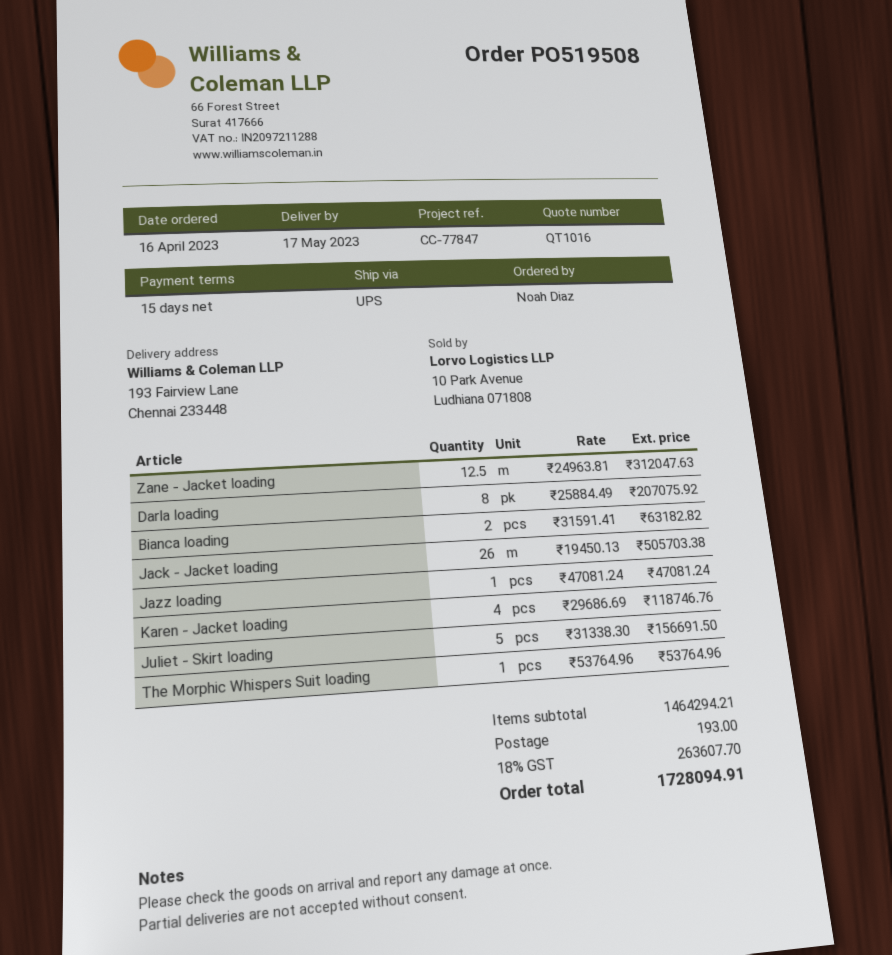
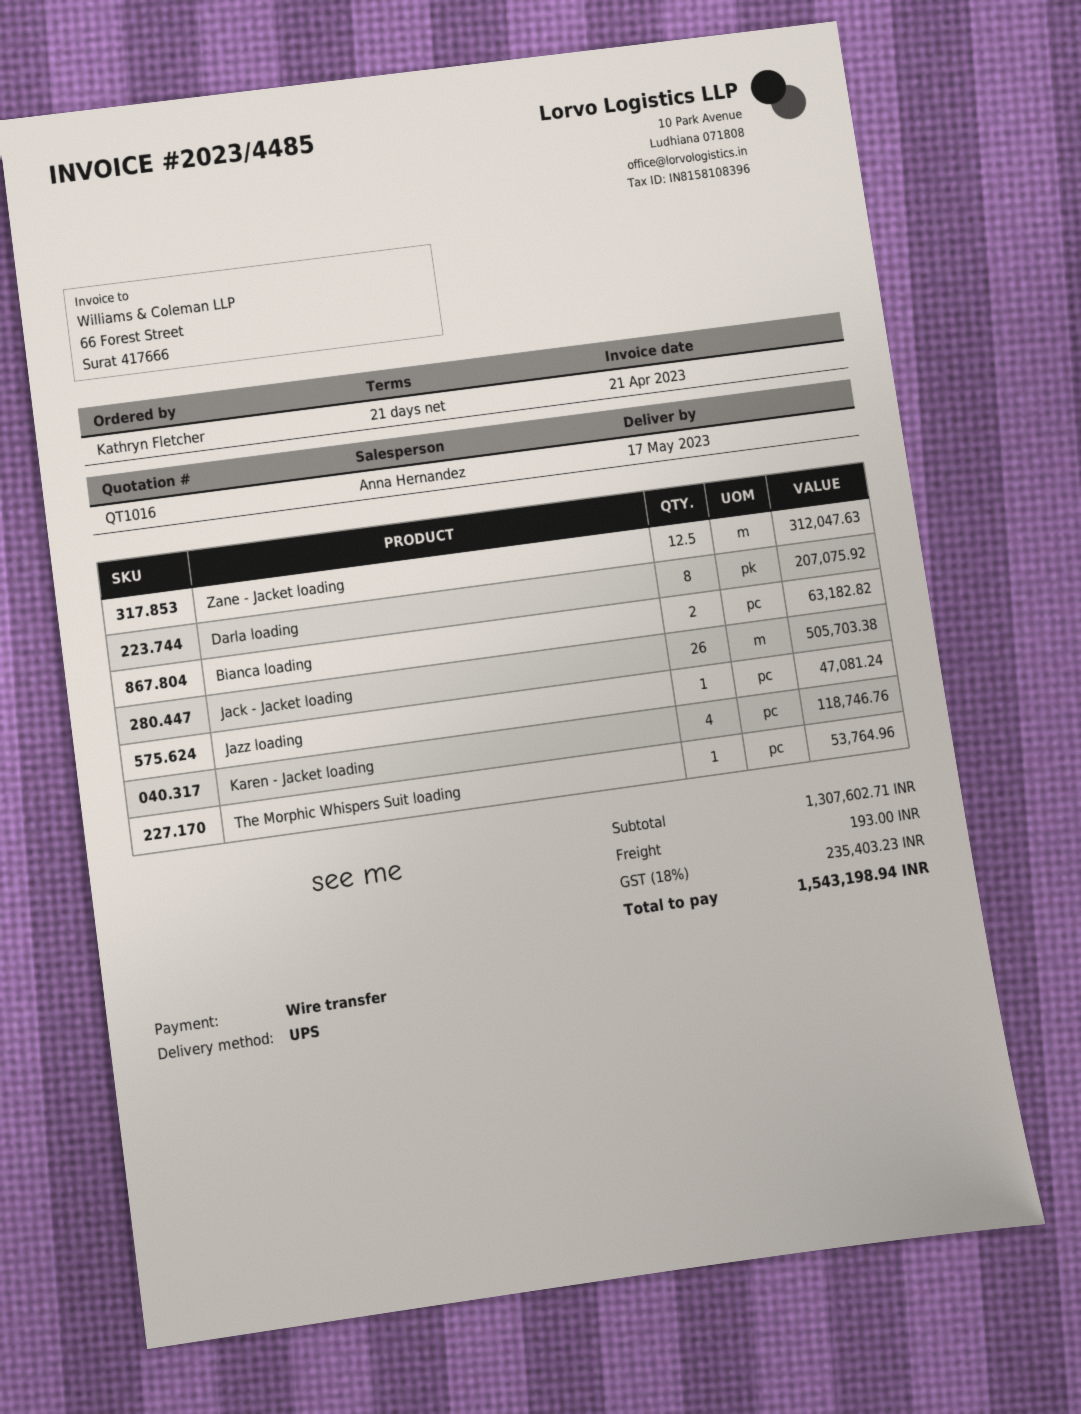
payment terms: 15 days -> 21 days
ordered by: Noah Diaz -> Kathryn Fletcher
Juliet - Skirt loading: 5 for 156691.50 -> none
subtotal: 1464294.21 -> 1307602.71
tax: 18% = 263607.70 -> 18% = 235403.23
total: 1728094.91 -> 1543198.94

